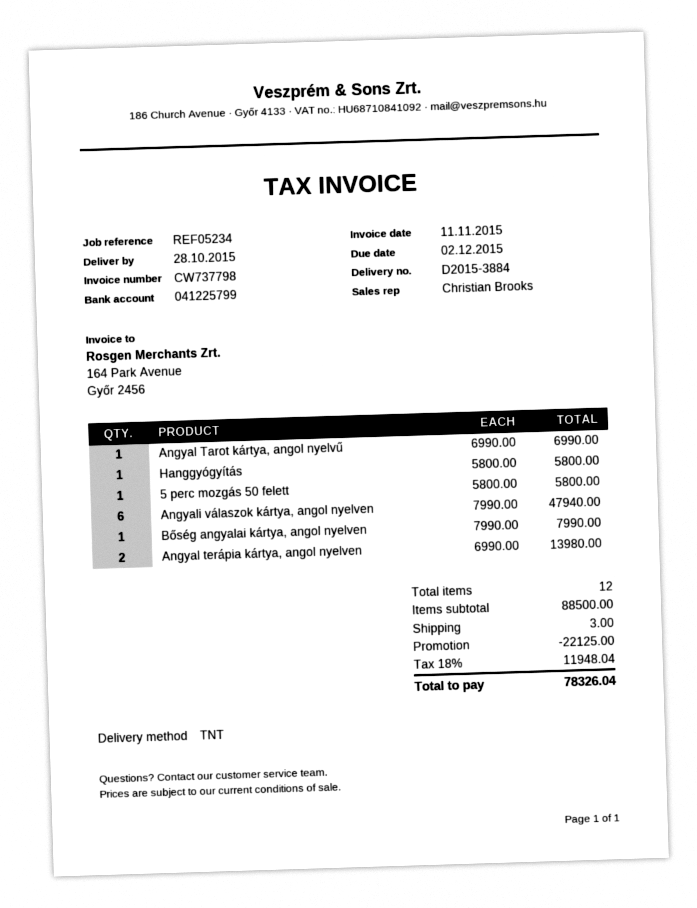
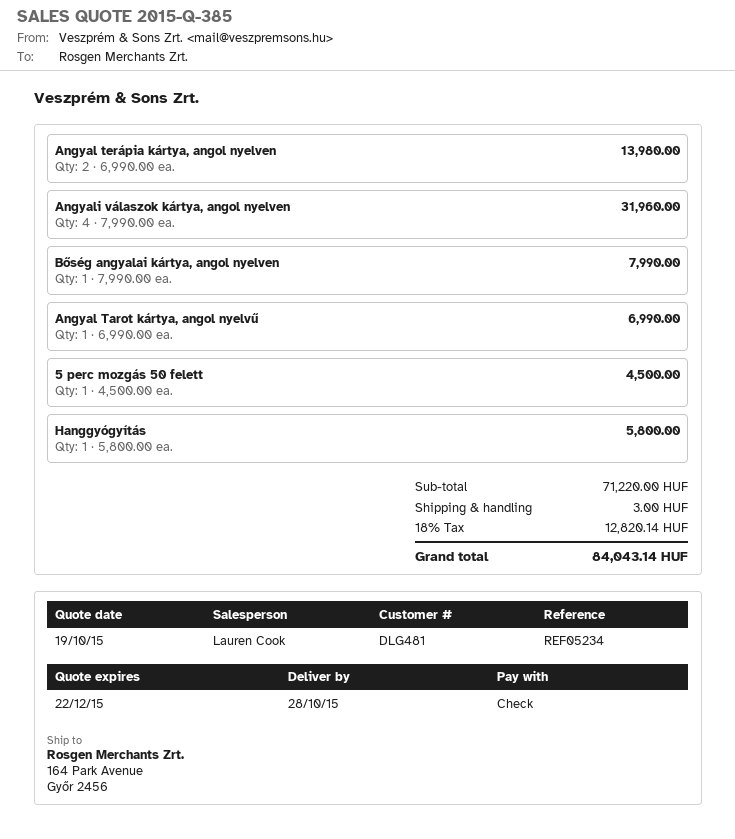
sales rep: Christian Brooks -> Lauren Cook
5 perc mozgás 50 felett: 1 x 5800.00 = 5800.00 -> 1 x 4500.00 = 4500.00
Angyali válaszok kártya, angol nyelven: 6 x 7990.00 = 47940.00 -> 4 x 7990.00 = 31960.00
subtotal: 88500.00 -> 71220.00
discount: 22125.00 -> none
tax: 18% = 11948.04 -> 18% = 12820.14
total: 78326.04 -> 84043.14

